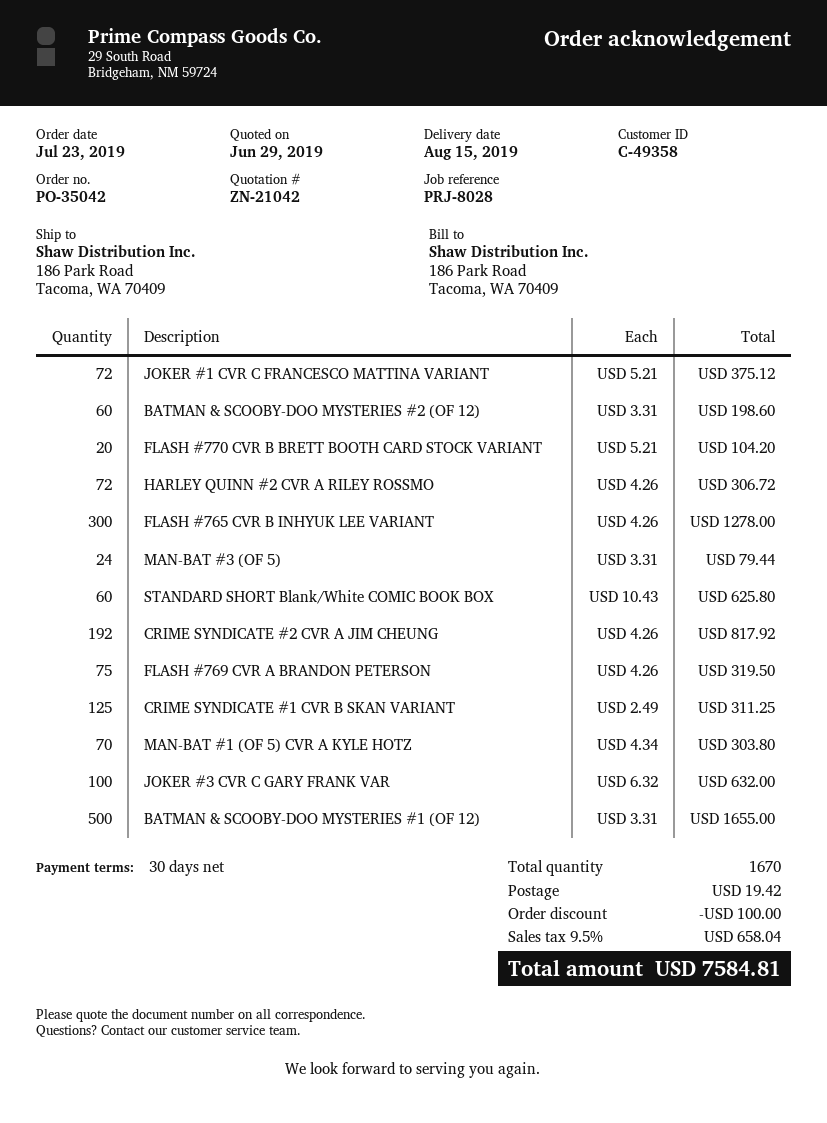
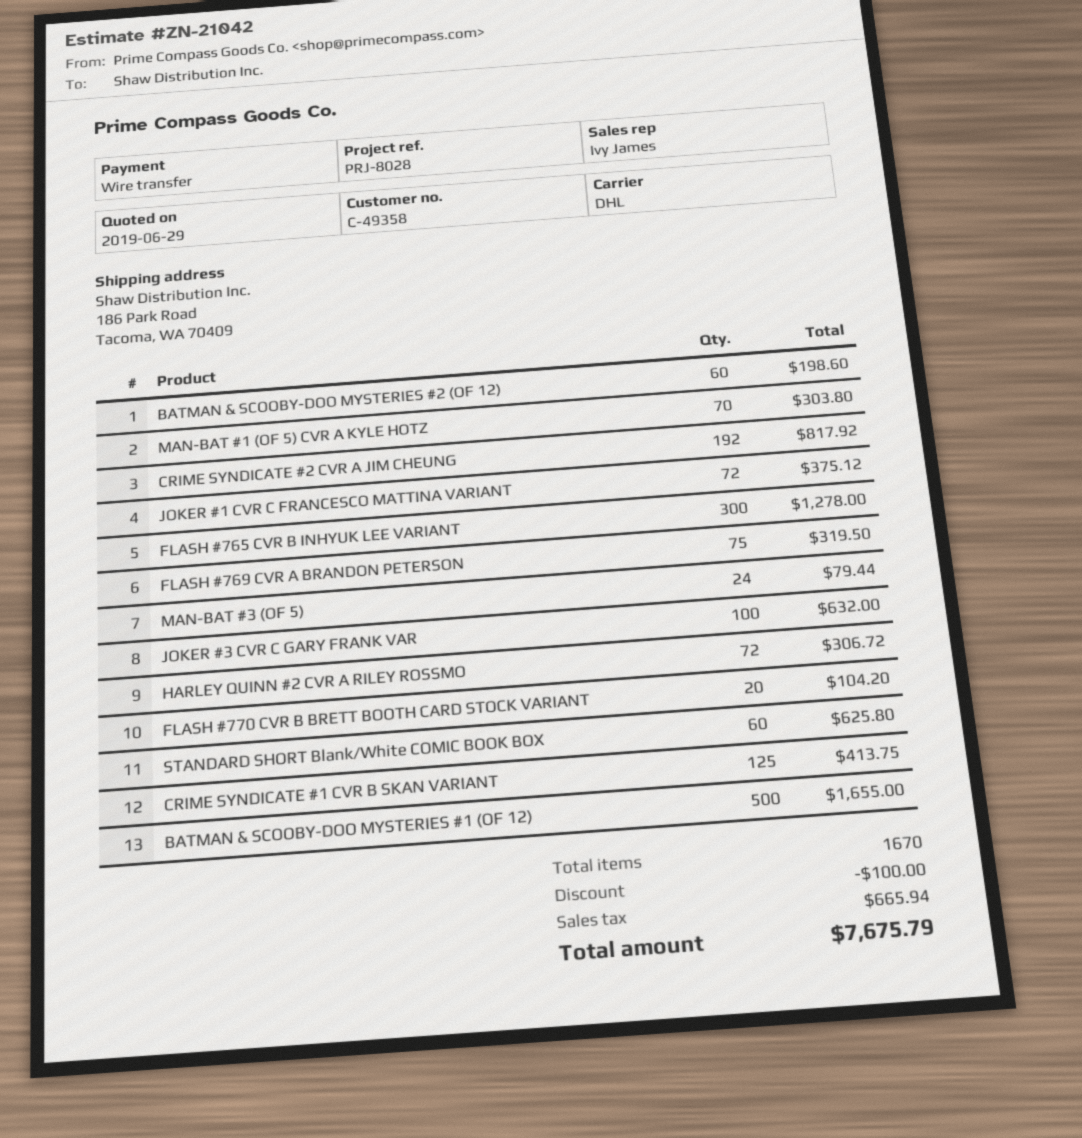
CRIME SYNDICATE #1 CVR B SKAN VARIANT: 125 for 311.25 -> 125 for 413.75
shipping: 19.42 -> none
tax: 658.04 -> 665.94
total: 7584.81 -> 7675.79

